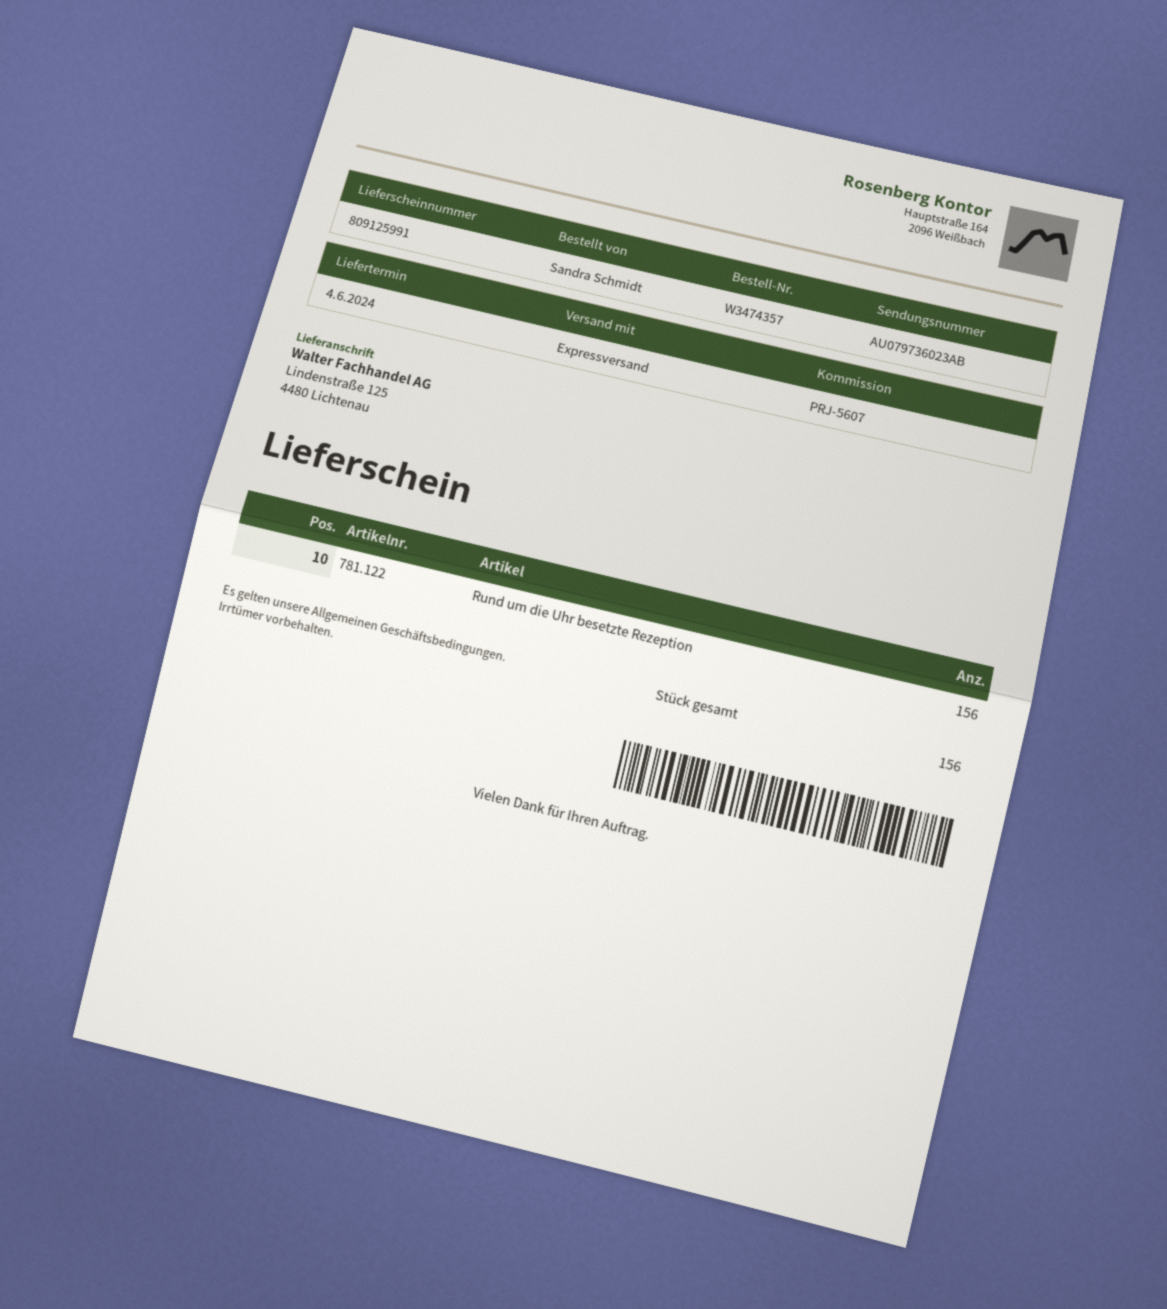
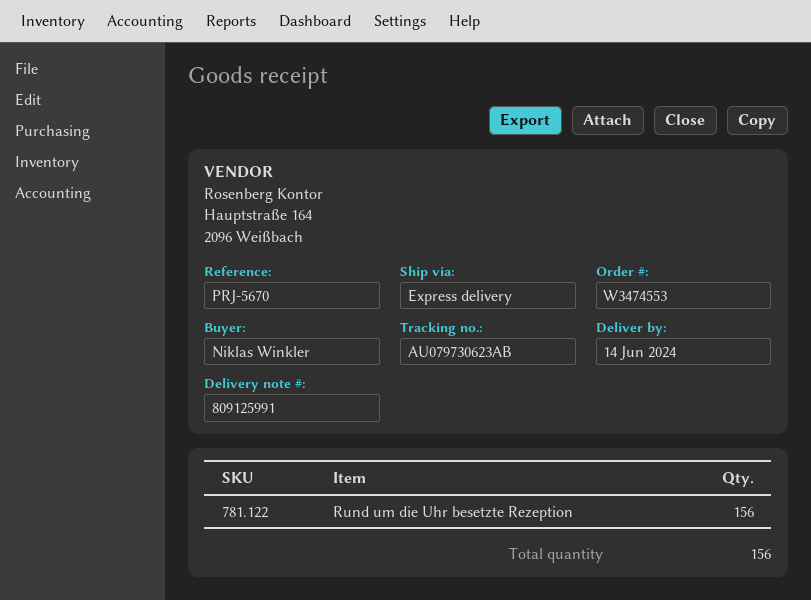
order number: W3474357 -> W3474553
delivery date: 2024-06-04 -> 2024-06-14
reference: PRJ-5607 -> PRJ-5670
ordered by: Sandra Schmidt -> Niklas Winkler
tracking number: AU079736023AB -> AU079730623AB

